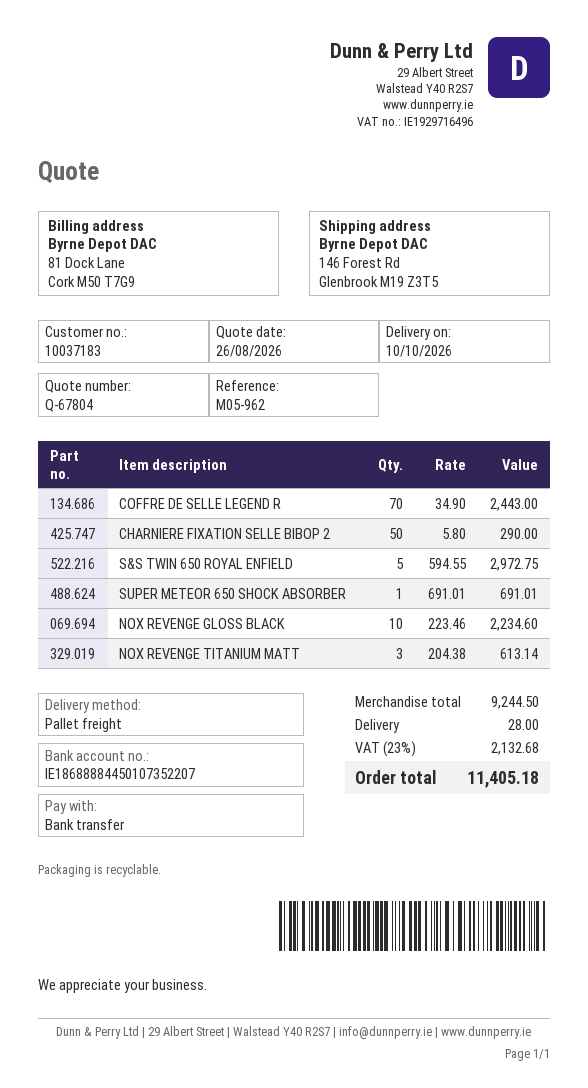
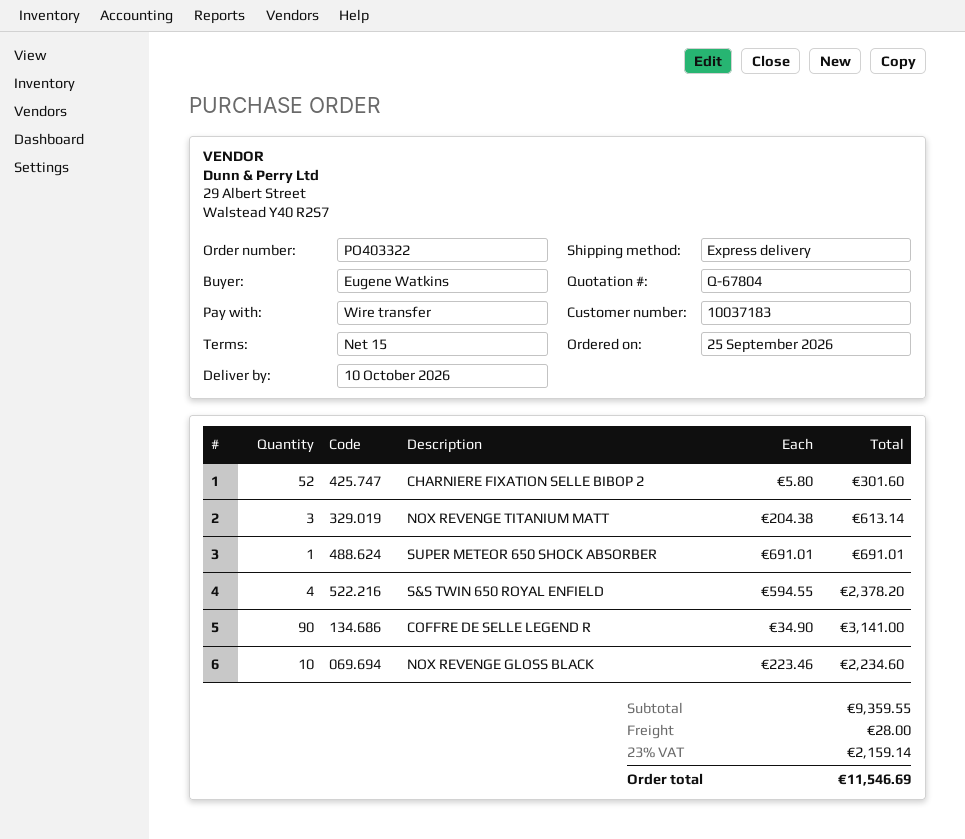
shipping method: pallet freight -> express
COFFRE DE SELLE LEGEND R: 70 x 34.90 = 2443.00 -> 90 x 34.90 = 3141.00
CHARNIERE FIXATION SELLE BIBOP 2: 50 x 5.80 = 290.00 -> 52 x 5.80 = 301.60
S&S TWIN 650 ROYAL ENFIELD: 5 x 594.55 = 2972.75 -> 4 x 594.55 = 2378.20
subtotal: 9244.50 -> 9359.55
tax: 23% = 2132.68 -> 23% = 2159.14
total: 11405.18 -> 11546.69

